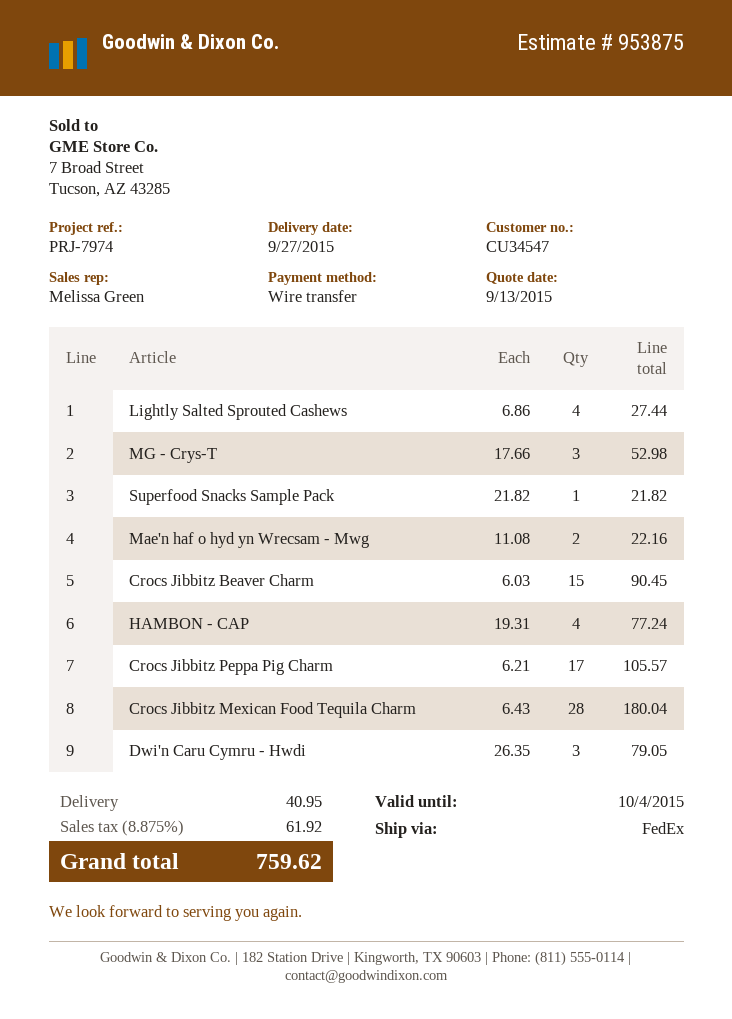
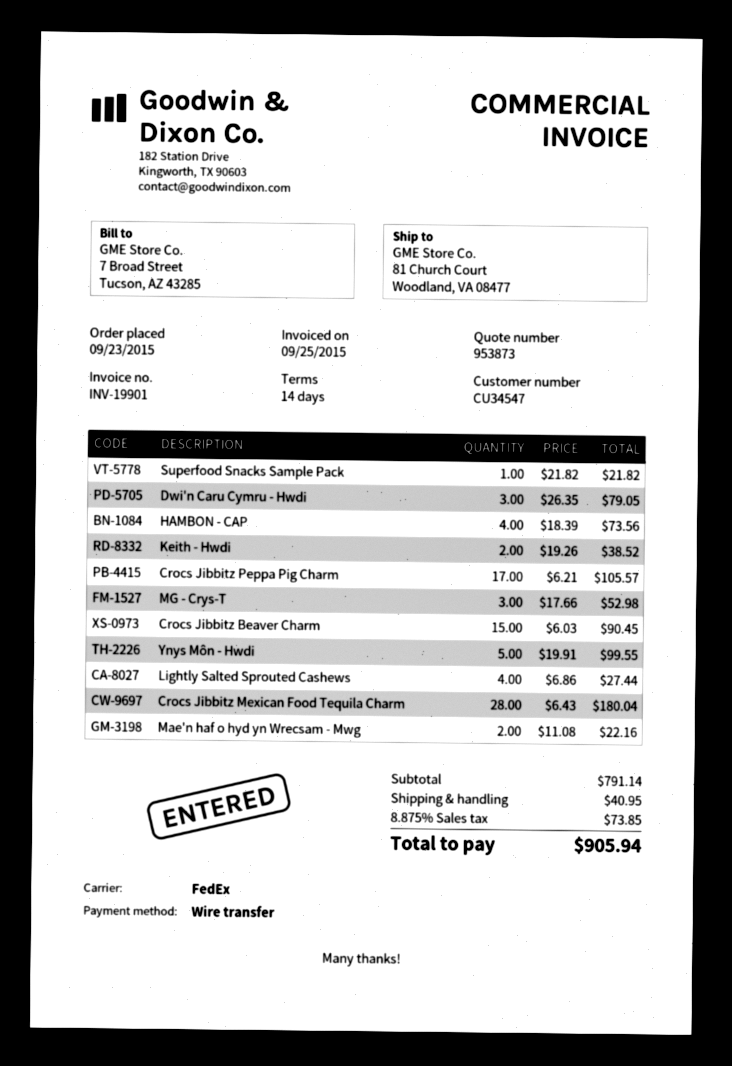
quote number: 953875 -> 953873
HAMBON - CAP: 4 x 19.31 = 77.24 -> 4 x 18.39 = 73.56
Keith - Hwdi: none -> 2 x 19.26 = 38.52
Ynys Môn - Hwdi: none -> 5 x 19.91 = 99.55
tax: 8.875% = 61.92 -> 8.875% = 73.85
total: 759.62 -> 905.94

